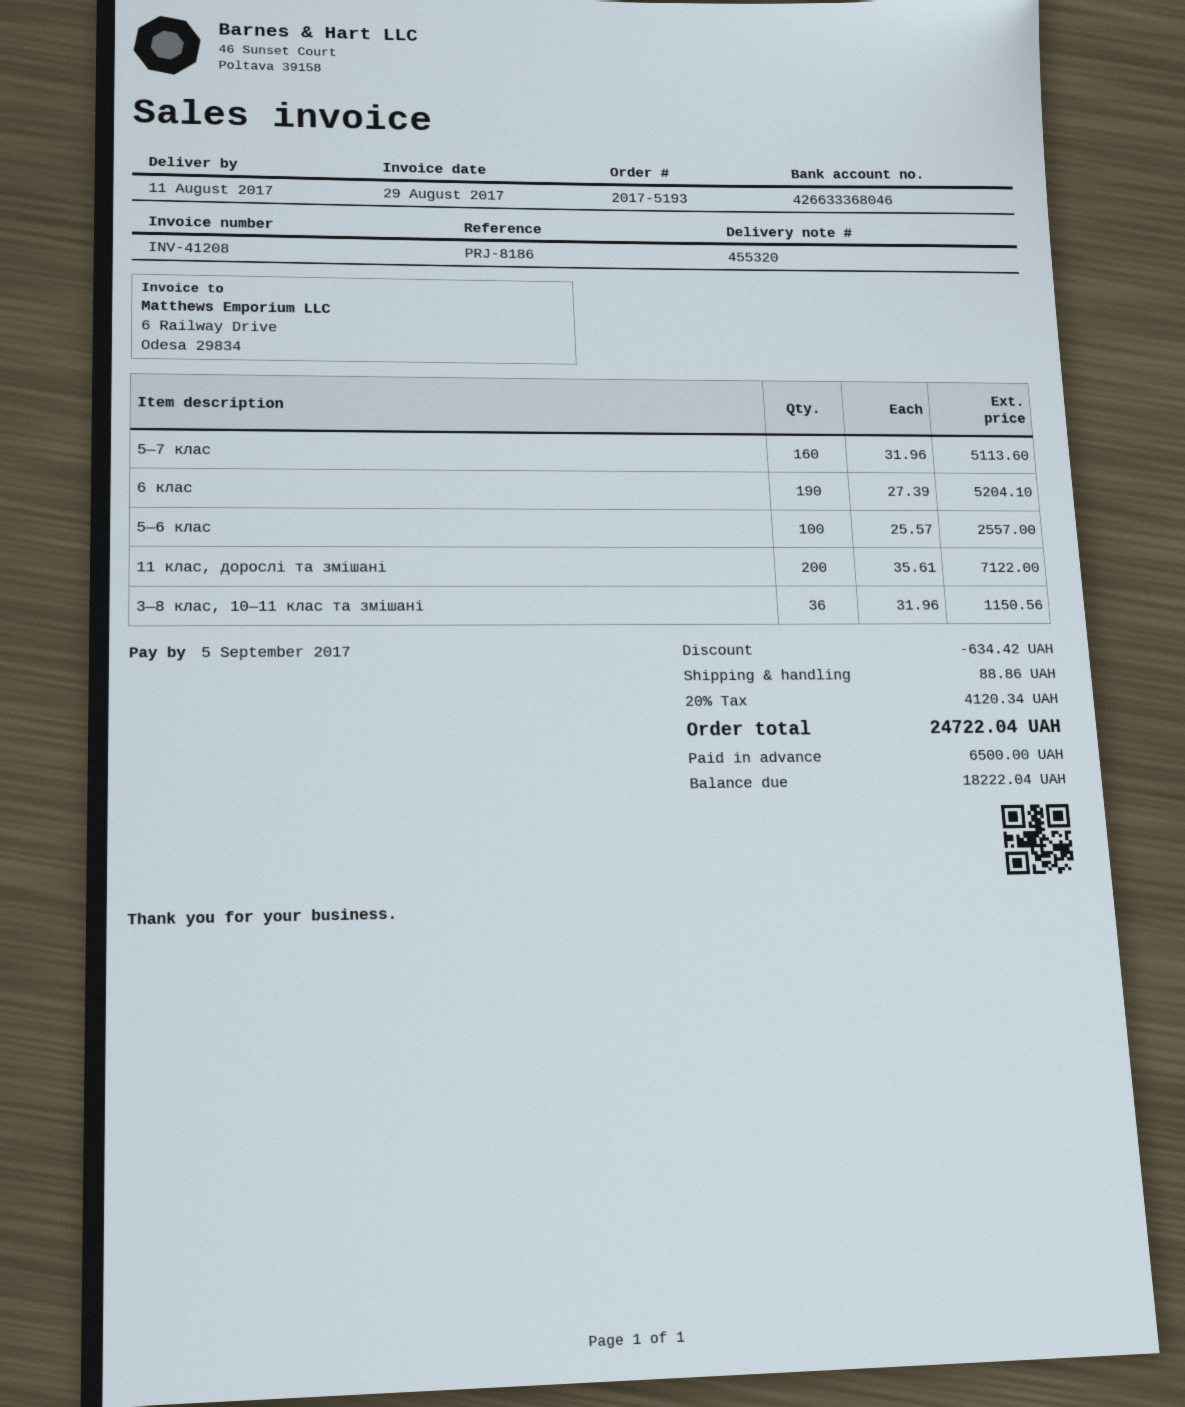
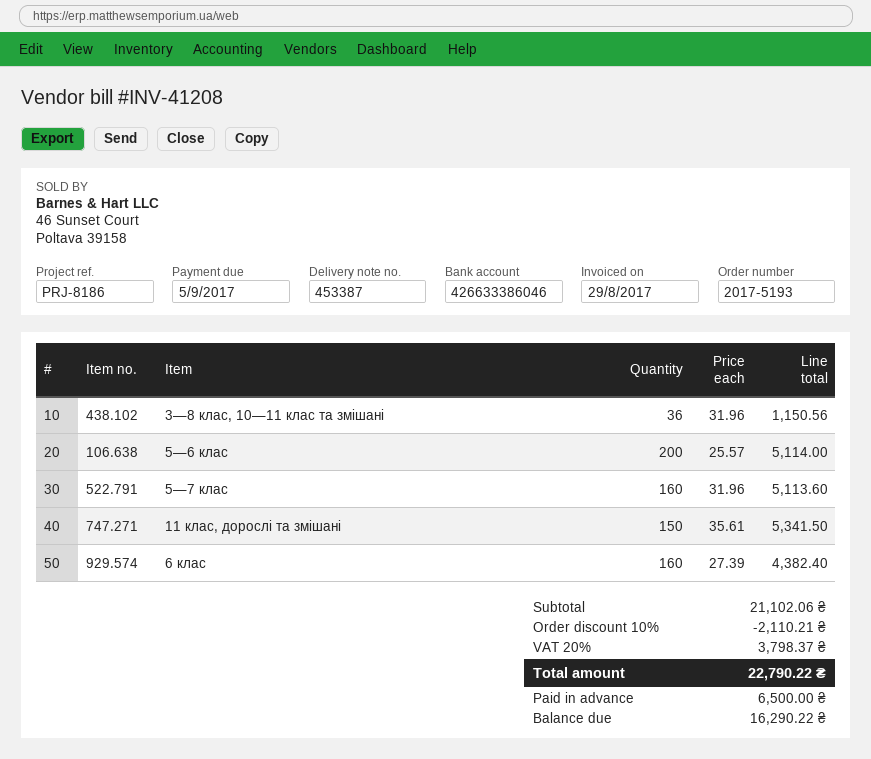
delivery note number: 455320 -> 453387
bank account: 426633368046 -> 426633386046
6 клас: 190 x 27.39 = 5204.10 -> 160 x 27.39 = 4382.40
5—6 клас: 100 x 25.57 = 2557.00 -> 200 x 25.57 = 5114.00
11 клас, дорослі та змішані: 200 x 35.61 = 7122.00 -> 150 x 35.61 = 5341.50
discount: 634.42 -> 2110.21
shipping: 88.86 -> none
tax: 20% = 4120.34 -> 20% = 3798.37
total: 24722.04 -> 22790.22
balance: 18222.04 -> 16290.22

